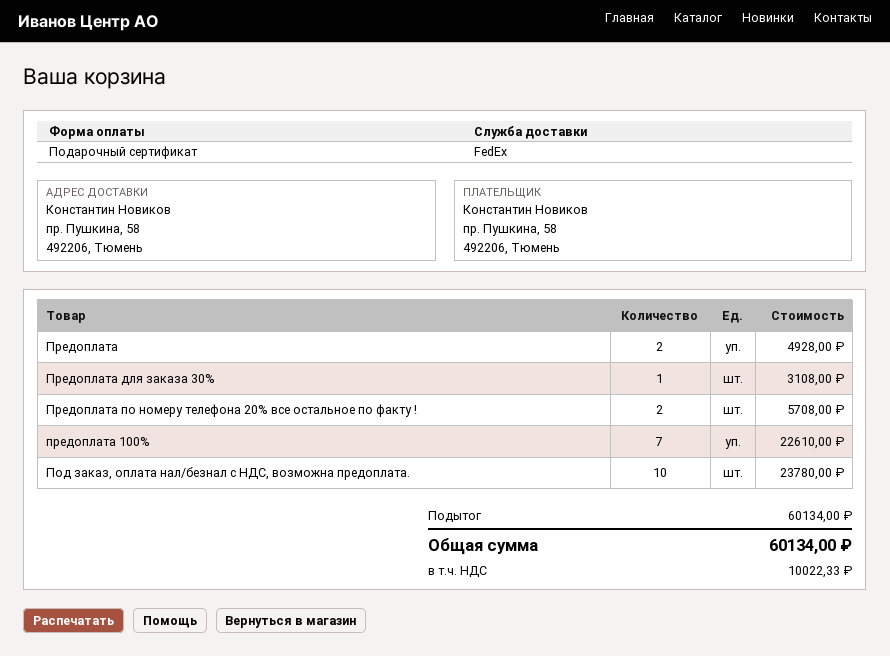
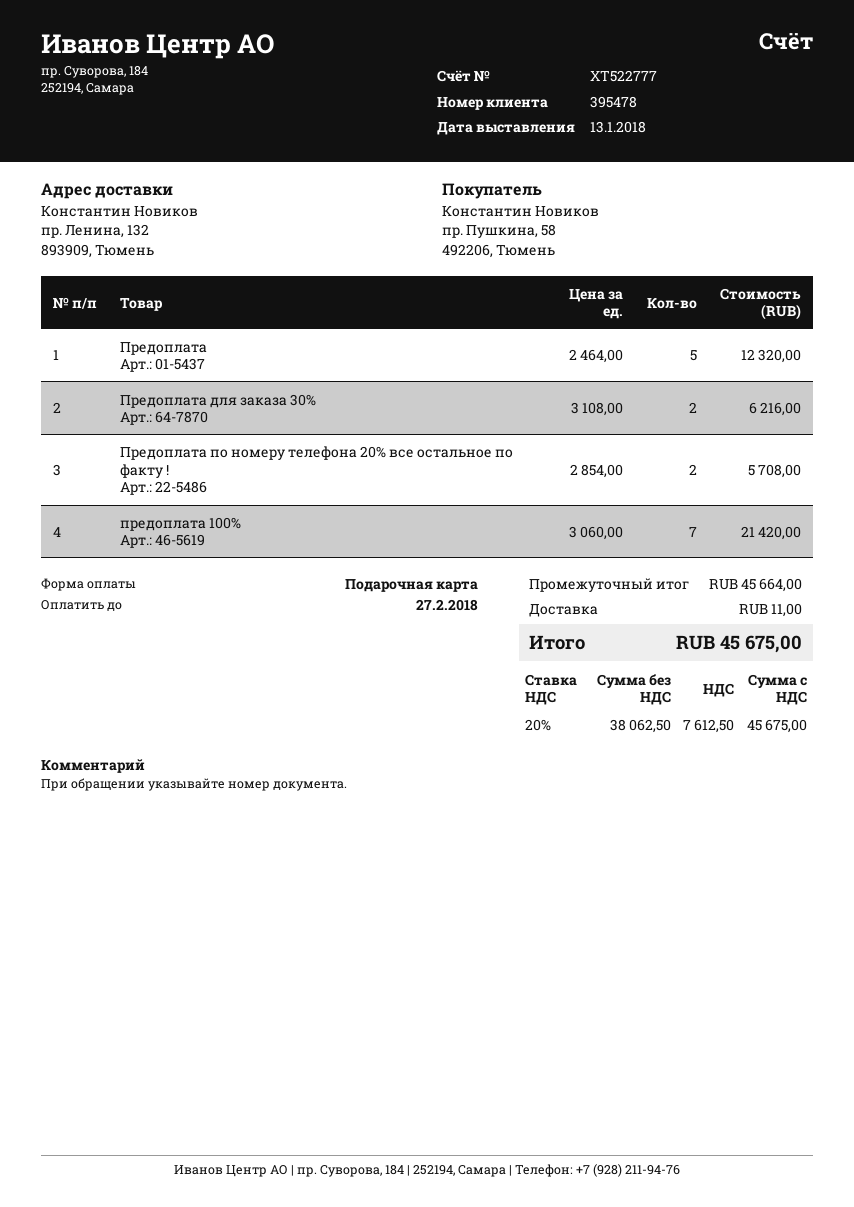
ship to: пр. Пушкина, 58, 492206, Тюмень -> пр. Ленина, 132, 893909, Тюмень
Предоплата: 2 for 4928.00 -> 5 for 12320.00
Предоплата для заказа 30%: 1 for 3108.00 -> 2 for 6216.00
предоплата 100%: 7 for 22610.00 -> 7 for 21420.00
Под заказ, оплата нал/безнал с НДС, возможна предоплата.: 10 for 23780.00 -> none
subtotal: 60134.00 -> 45664.00
shipping: none -> 11.00
tax: 10022.33 -> 7612.50
total: 60134.00 -> 45675.00

